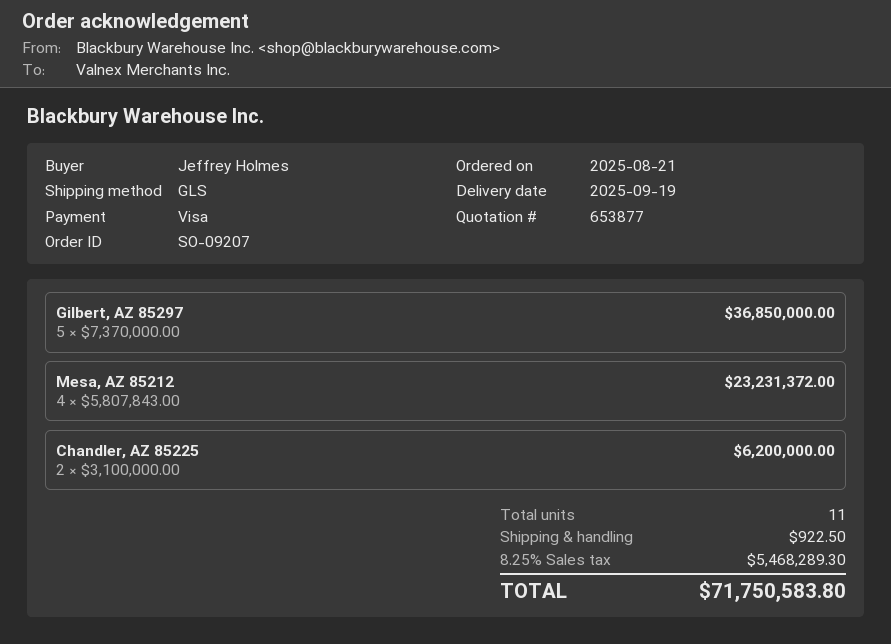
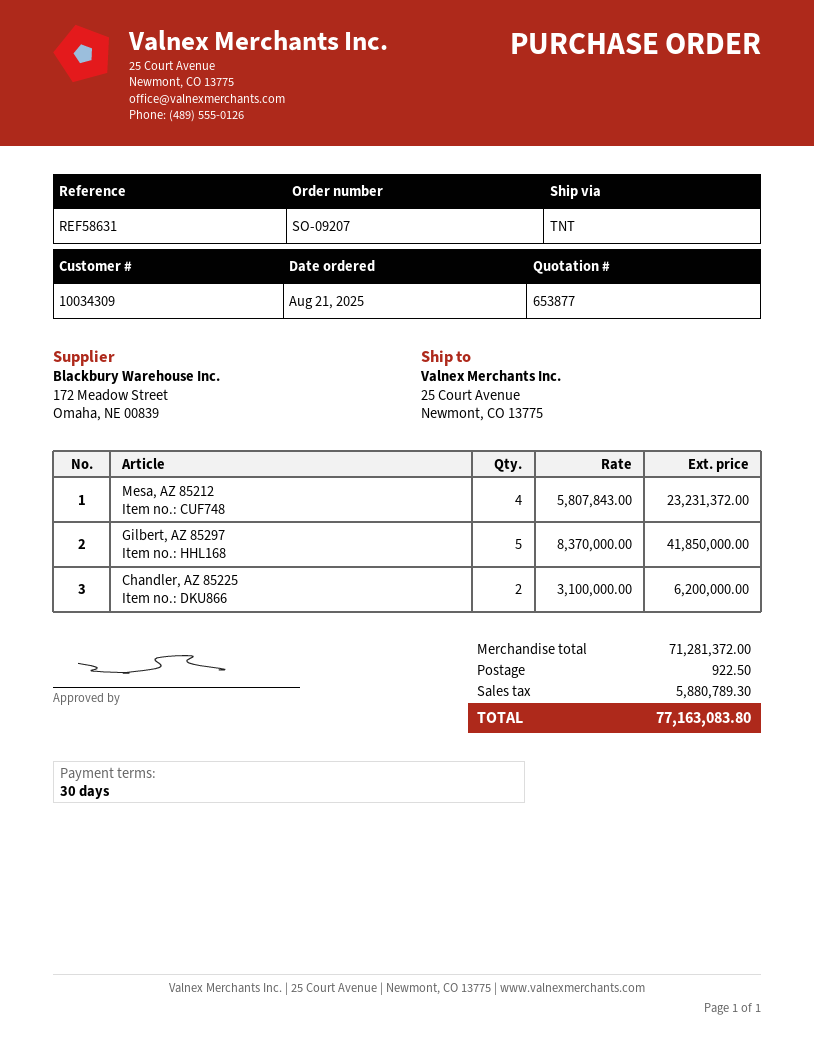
shipping method: GLS -> TNT
Gilbert, AZ 85297: 5 x 7370000.00 = 36850000.00 -> 5 x 8370000.00 = 41850000.00
tax: 5468289.30 -> 5880789.30
total: 71750583.80 -> 77163083.80

